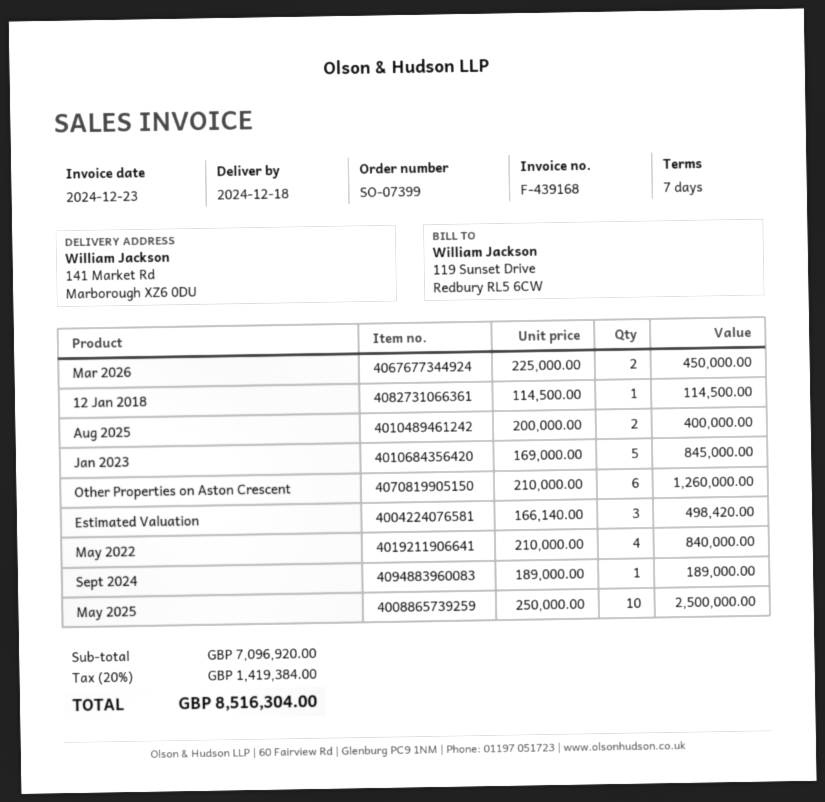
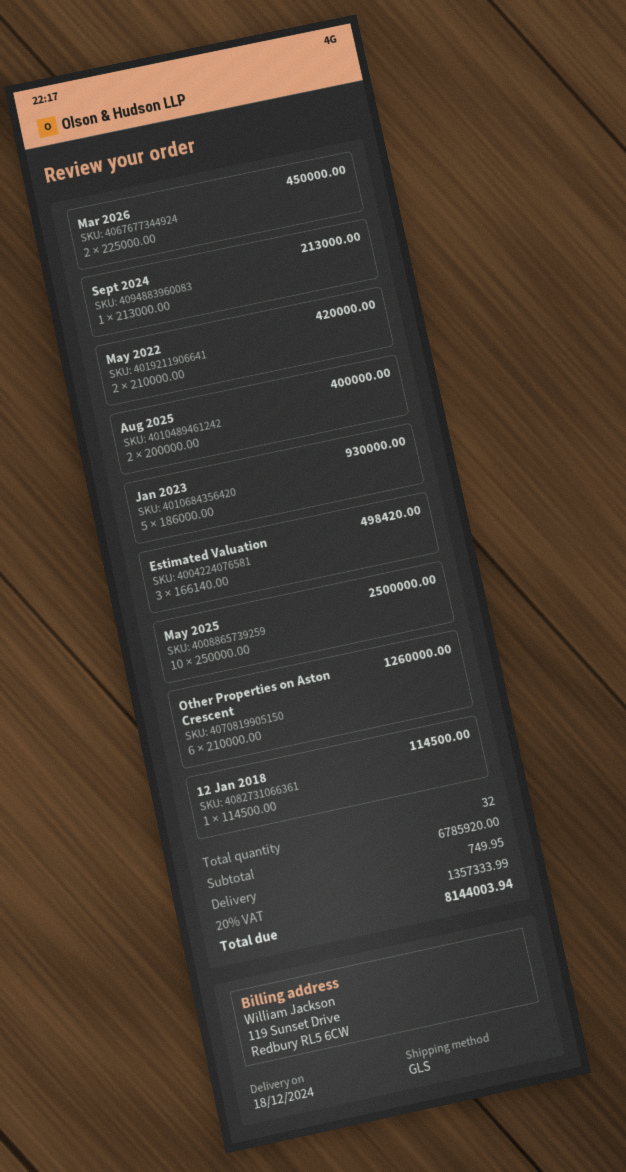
Jan 2023: 5 x 169000.00 = 845000.00 -> 5 x 186000.00 = 930000.00
May 2022: 4 x 210000.00 = 840000.00 -> 2 x 210000.00 = 420000.00
Sept 2024: 1 x 189000.00 = 189000.00 -> 1 x 213000.00 = 213000.00
subtotal: 7096920.00 -> 6785920.00
shipping: none -> 749.95
tax: 20% = 1419384.00 -> 20% = 1357333.99
total: 8516304.00 -> 8144003.94

